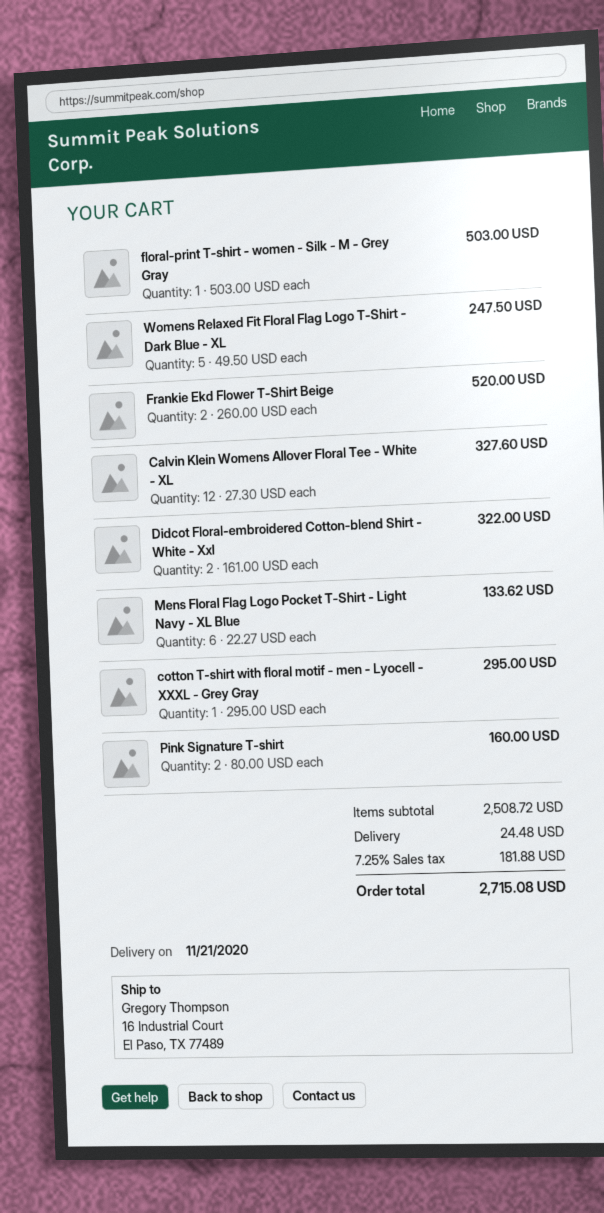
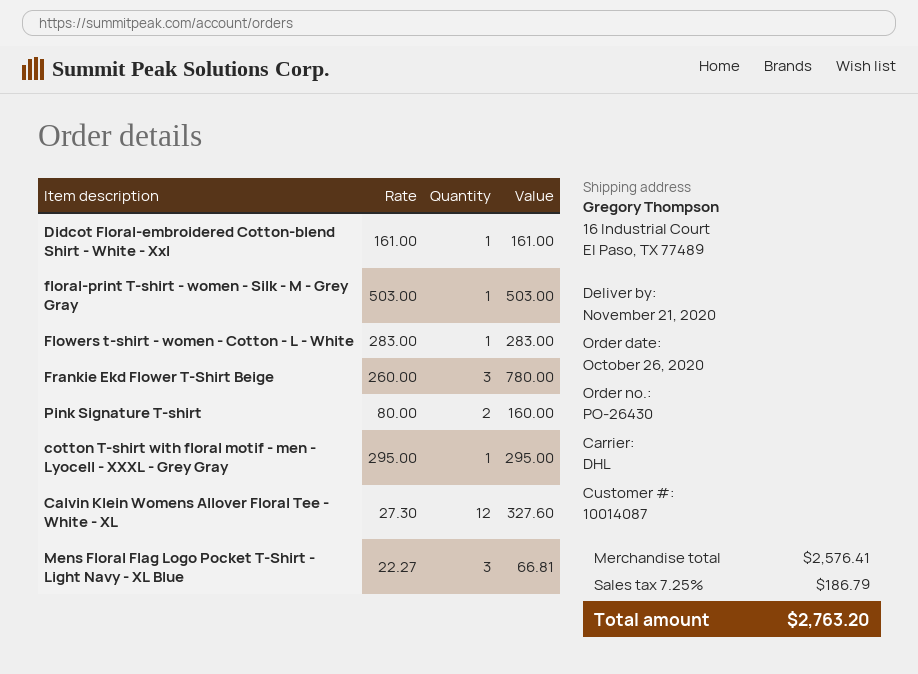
Womens Relaxed Fit Floral Flag Logo T-Shirt - Dark Blue - XL: 5 x 49.50 = 247.50 -> none
Frankie Ekd Flower T-Shirt Beige: 2 x 260.00 = 520.00 -> 3 x 260.00 = 780.00
Didcot Floral-embroidered Cotton-blend Shirt - White - Xxl: 2 x 161.00 = 322.00 -> 1 x 161.00 = 161.00
Mens Floral Flag Logo Pocket T-Shirt - Light Navy - XL Blue: 6 x 22.27 = 133.62 -> 3 x 22.27 = 66.81
Flowers t-shirt - women - Cotton - L - White: none -> 1 x 283.00 = 283.00
subtotal: 2508.72 -> 2576.41
shipping: 24.48 -> none
tax: 7.25% = 181.88 -> 7.25% = 186.79
total: 2715.08 -> 2763.20

